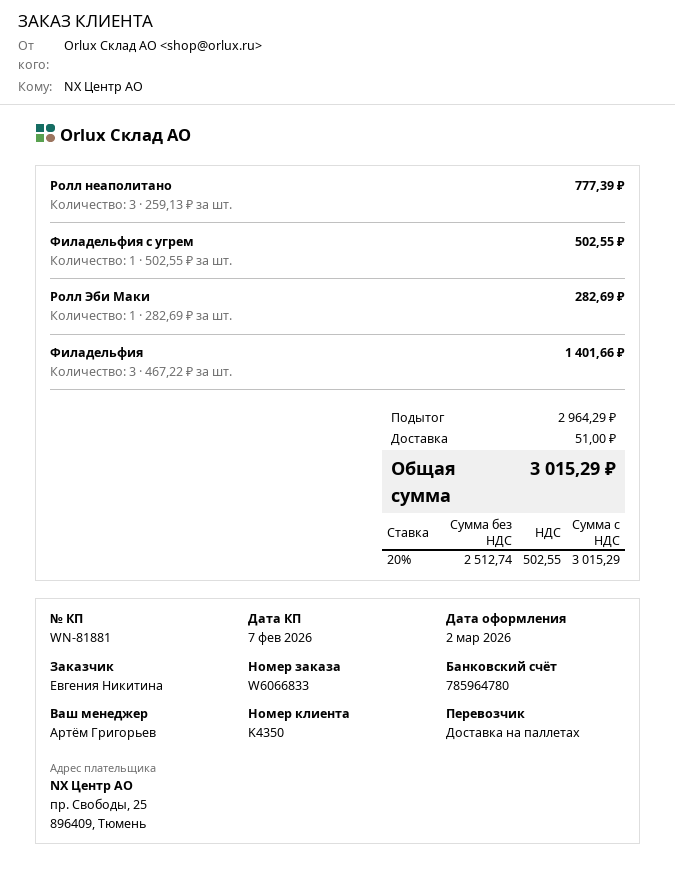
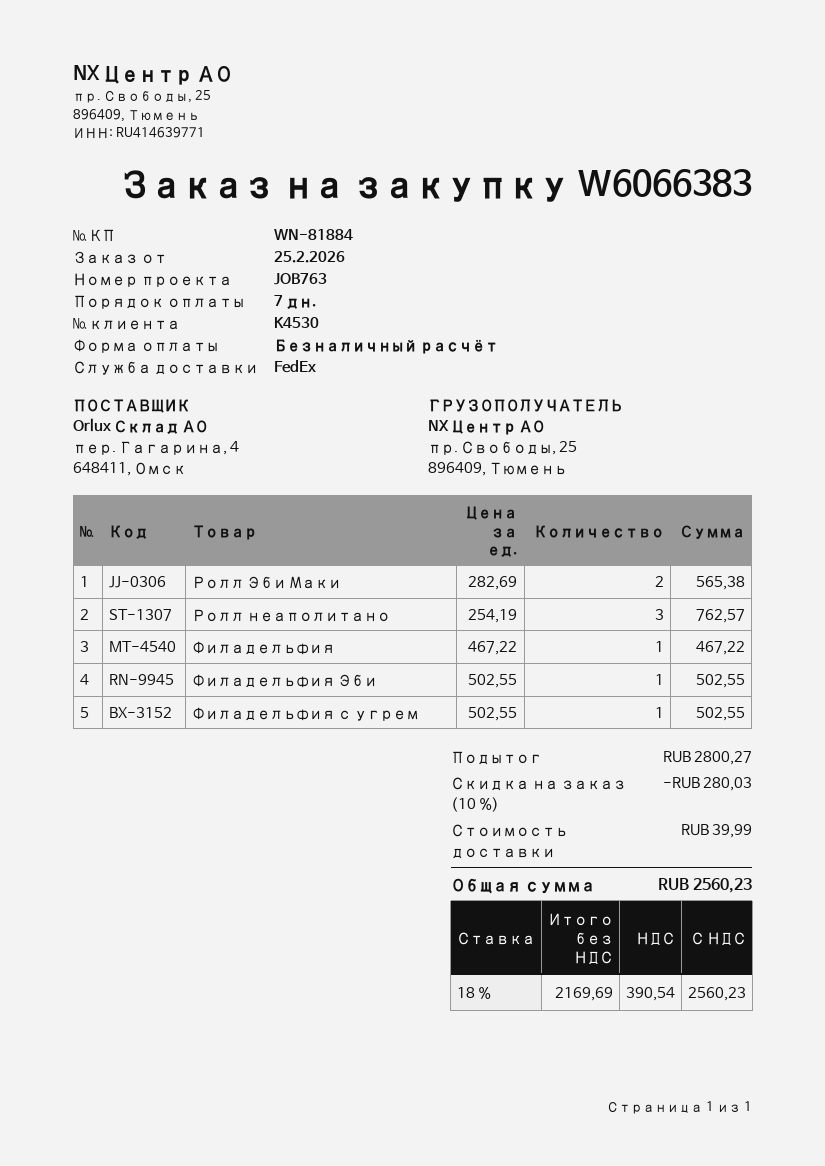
quote number: WN-81881 -> WN-81884
order number: W6066833 -> W6066383
order date: 2026-03-02 -> 2026-02-25
customer number: K4350 -> K4530
shipping method: pallet freight -> FedEx
Ролл неаполитано: 3 x 259.13 = 777.39 -> 3 x 254.19 = 762.57
Ролл Эби Маки: 1 x 282.69 = 282.69 -> 2 x 282.69 = 565.38
Филадельфия: 3 x 467.22 = 1401.66 -> 1 x 467.22 = 467.22
Филадельфия Эби: none -> 1 x 502.55 = 502.55
subtotal: 2964.29 -> 2800.27
discount: none -> 10% = 280.03
shipping: 51.00 -> 39.99
net: 2512.74 -> 2169.69
tax: 20% = 502.55 -> 18% = 390.54
total: 3015.29 -> 2560.23

